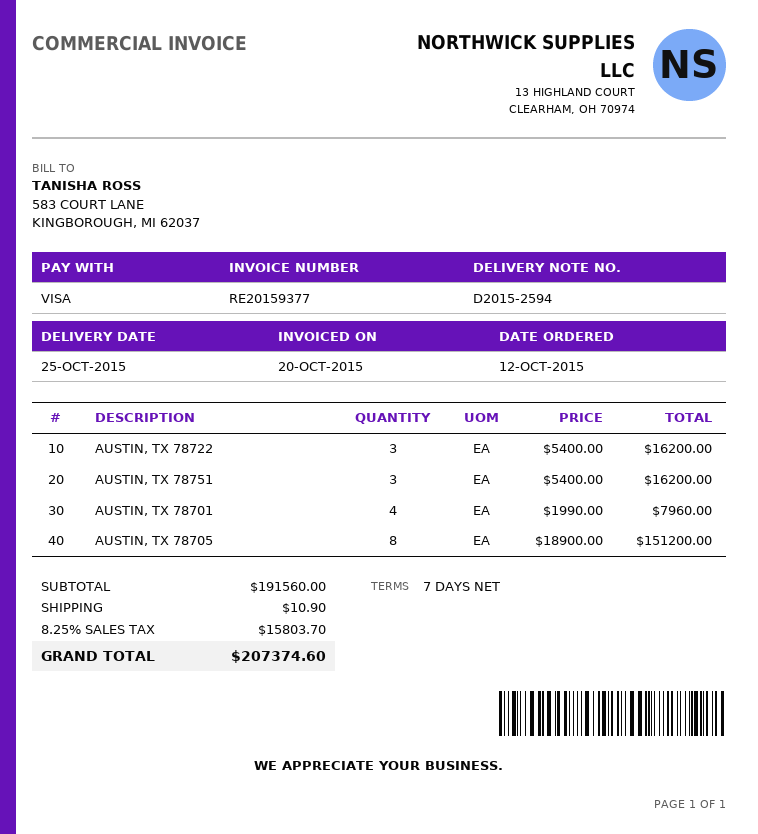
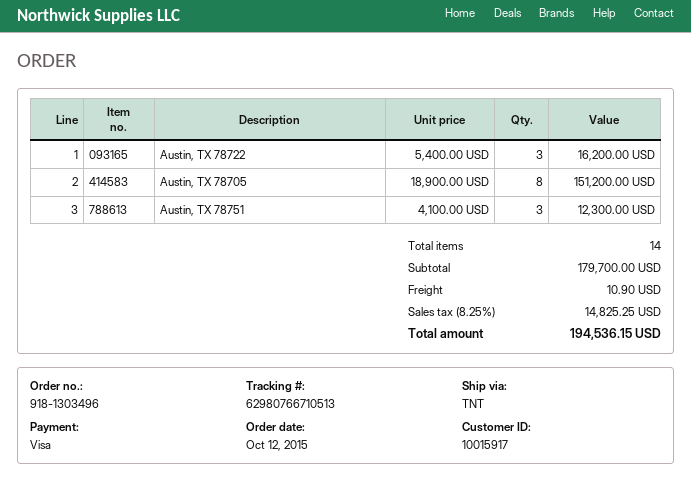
AUSTIN, TX 78751: 3 x 5400.00 = 16200.00 -> 3 x 4100.00 = 12300.00
AUSTIN, TX 78701: 4 x 1990.00 = 7960.00 -> none
subtotal: 191560.00 -> 179700.00
tax: 8.25% = 15803.70 -> 8.25% = 14825.25
total: 207374.60 -> 194536.15

